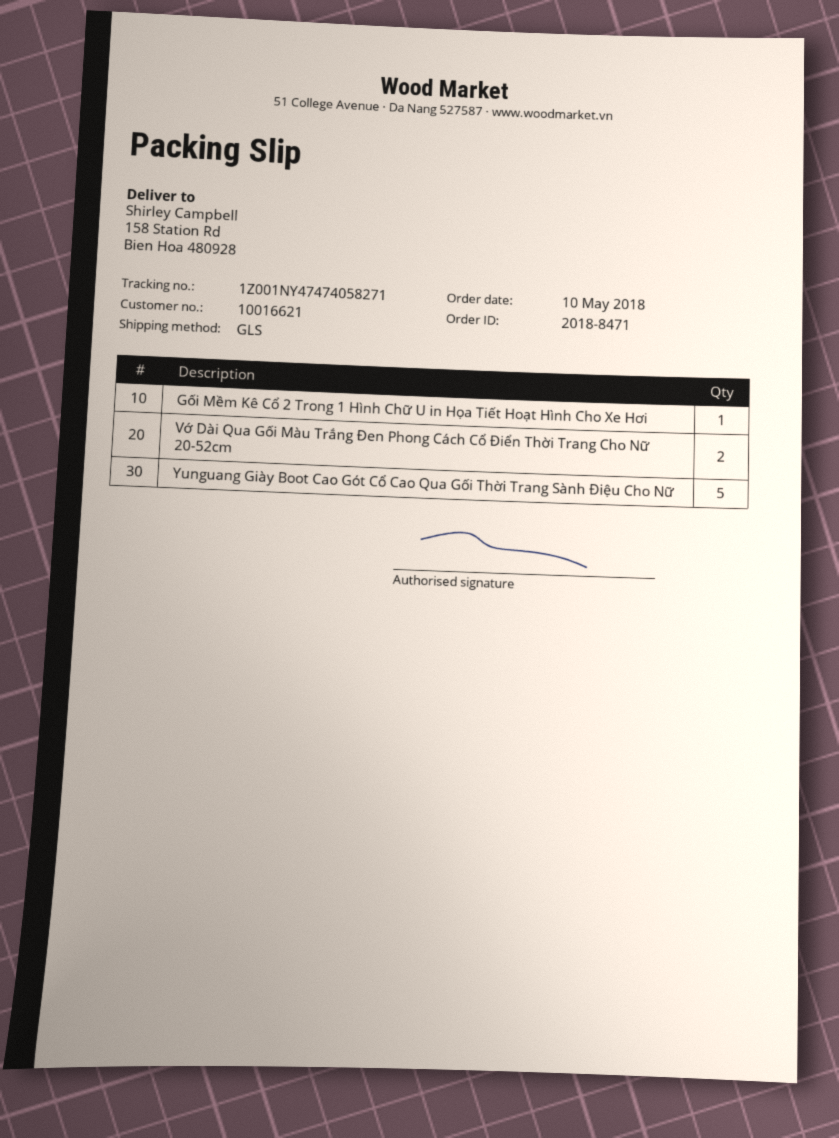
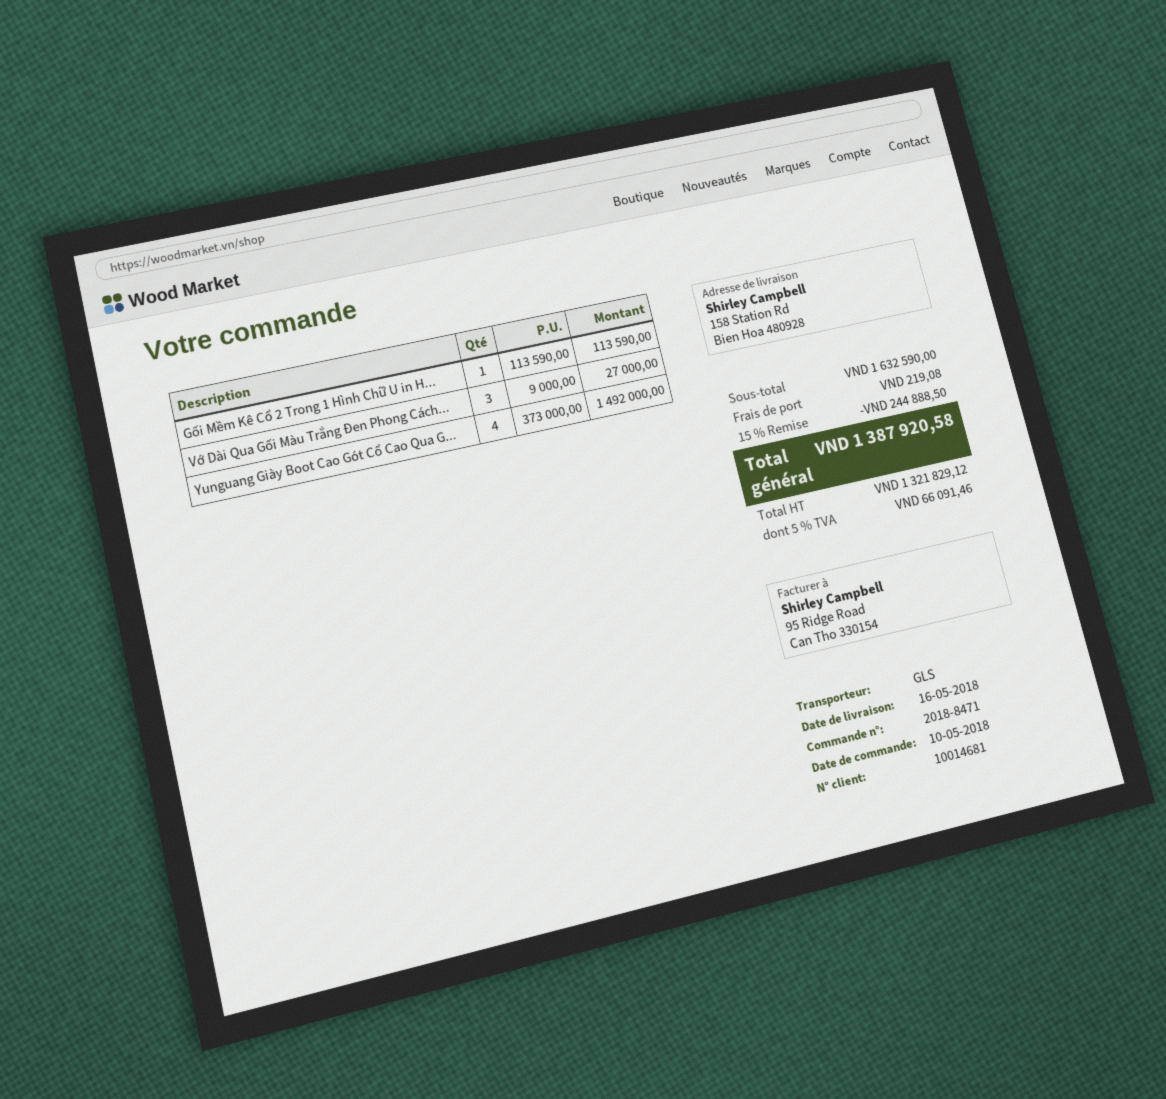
customer number: 10016621 -> 10014681
Vớ Dài Qua Gối Màu Trắng Đen Phong Cách Cổ Điển Thời Trang Cho Nữ 20-52cm: 2 -> 3
Yunguang Giày Boot Cao Gót Cổ Cao Qua Gối Thời Trang Sành Điệu Cho Nữ: 5 -> 4

